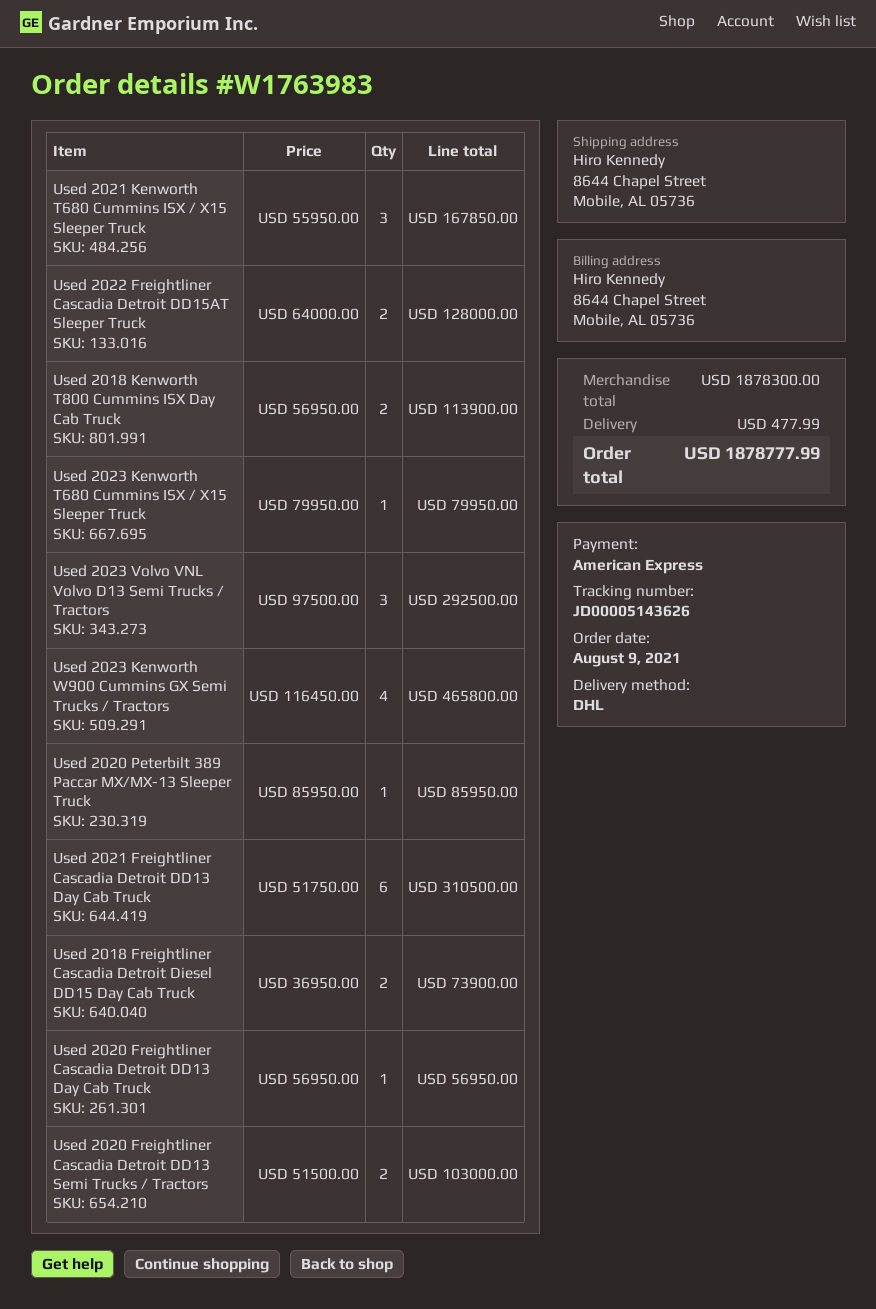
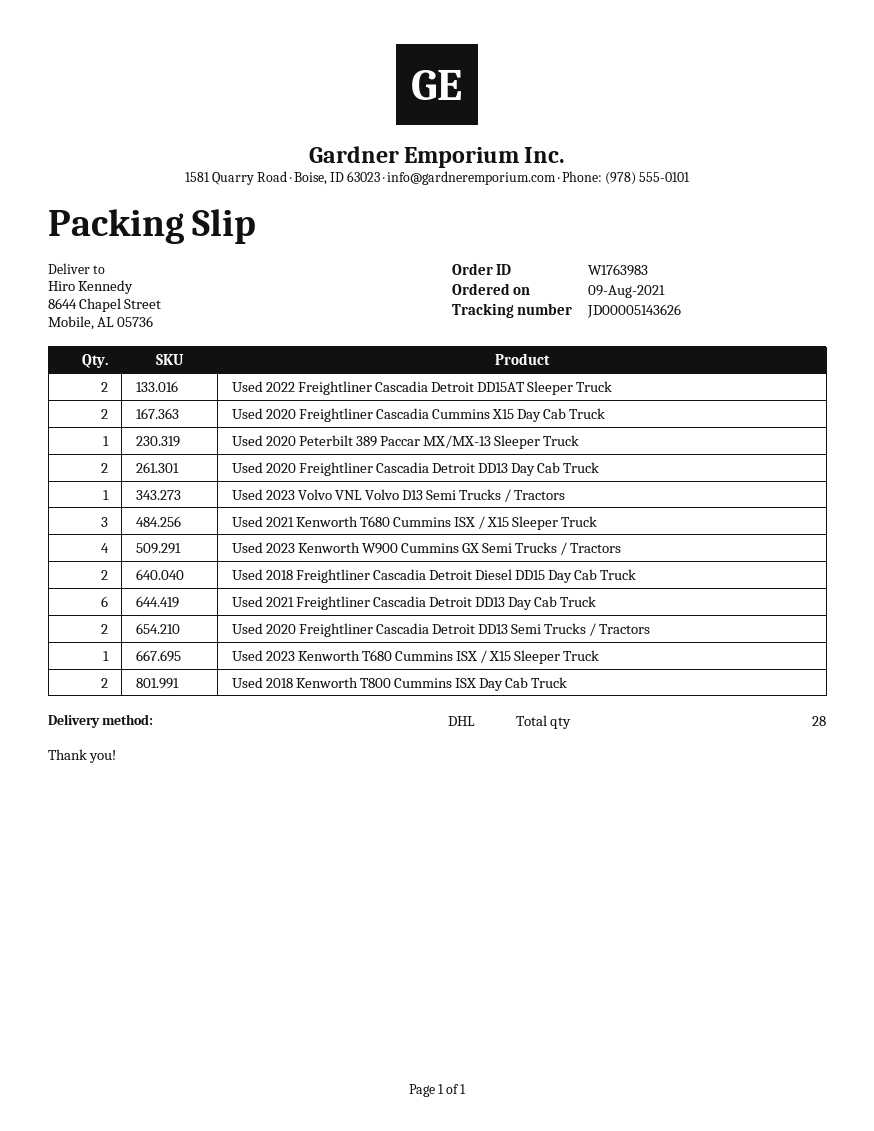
Used 2023 Volvo VNL Volvo D13 Semi Trucks / Tractors: 3 -> 1
Used 2020 Freightliner Cascadia Detroit DD13 Day Cab Truck: 1 -> 2
Used 2020 Freightliner Cascadia Cummins X15 Day Cab Truck: none -> 2

